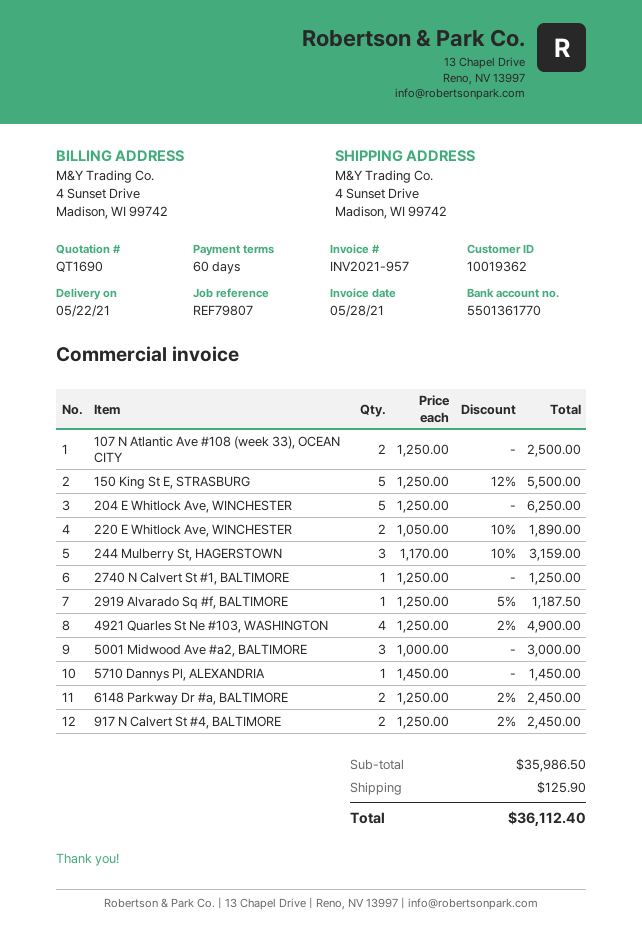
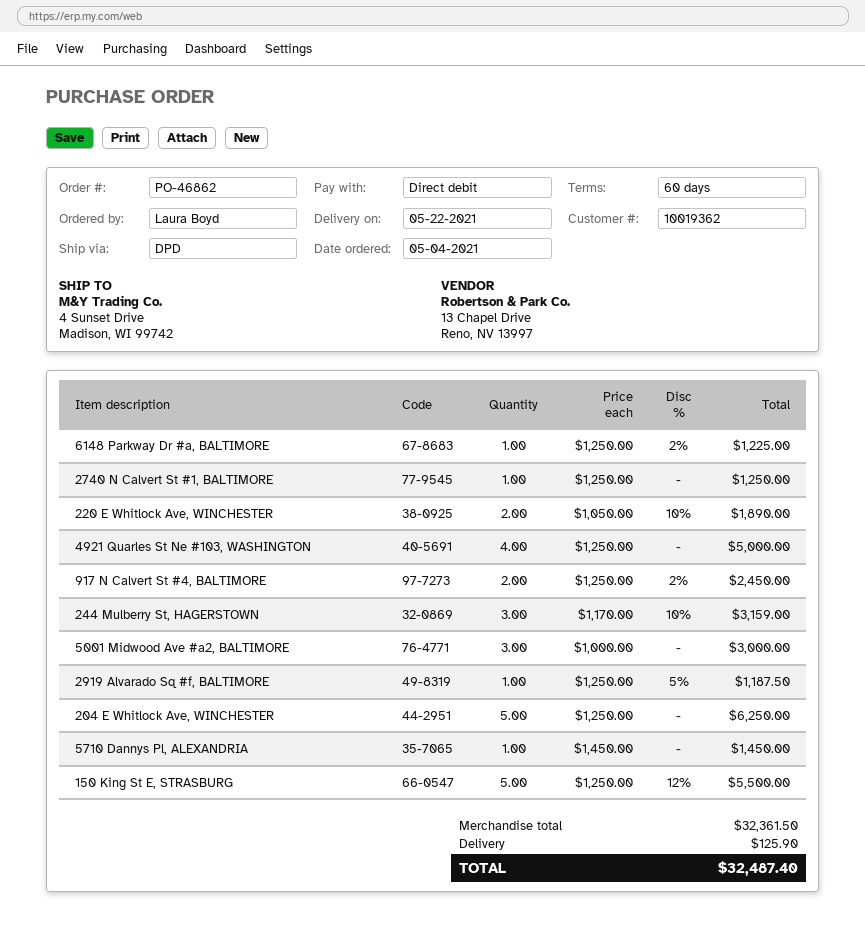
107 N Atlantic Ave #108 (week 33), OCEAN CITY: 2 x 1250.00 = 2500.00 -> none
4921 Quarles St Ne #103, WASHINGTON: 4 x 1250.00 - 2% = 4900.00 -> 4 x 1250.00 = 5000.00
6148 Parkway Dr #a, BALTIMORE: 2 x 1250.00 - 2% = 2450.00 -> 1 x 1250.00 - 2% = 1225.00
subtotal: 35986.50 -> 32361.50
total: 36112.40 -> 32487.40

